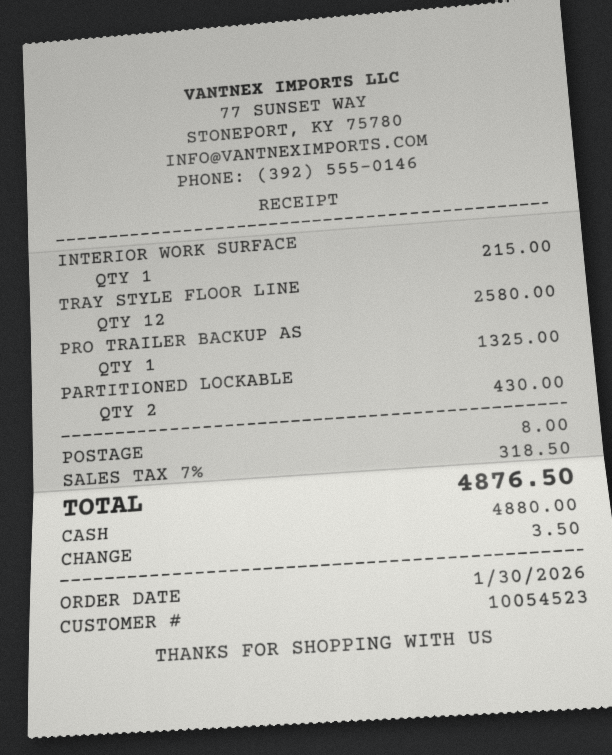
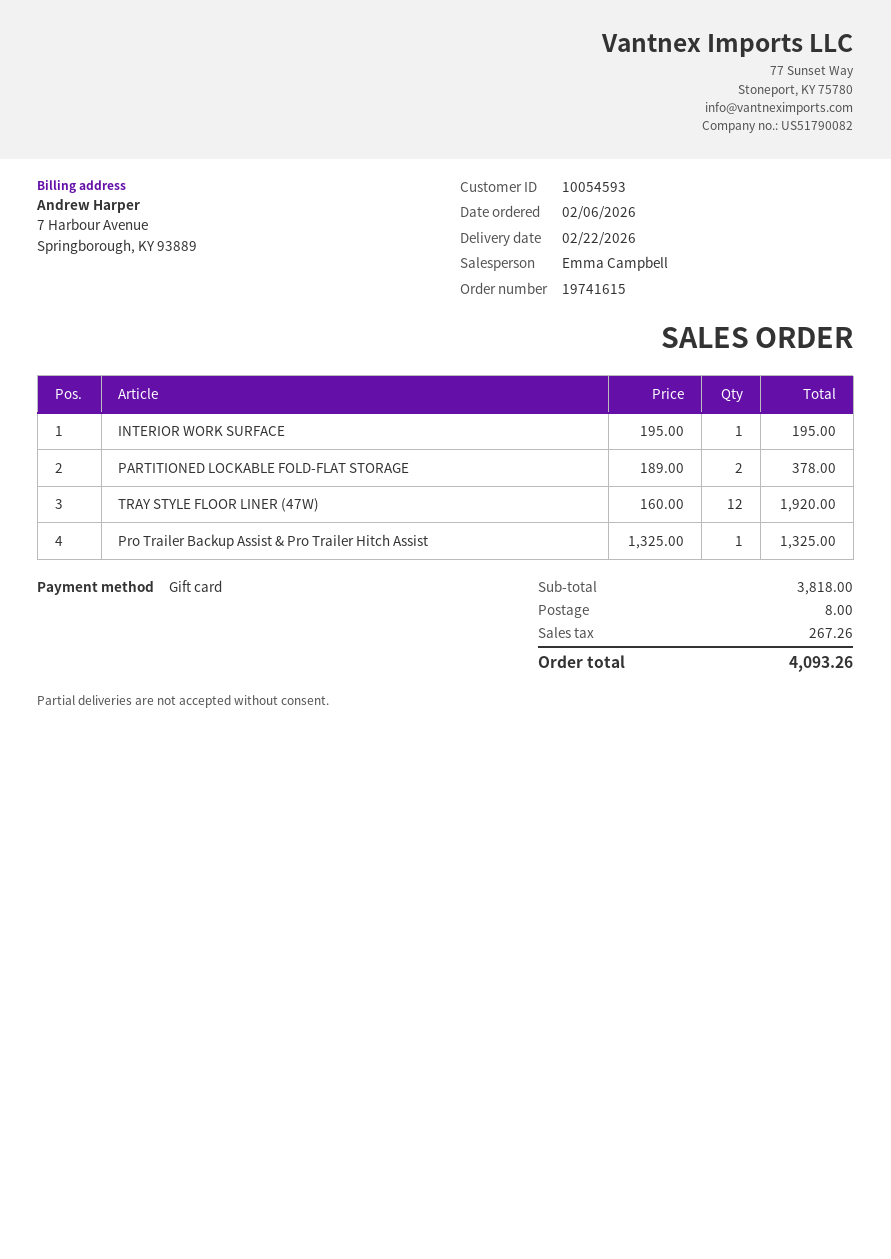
order date: 2026-01-30 -> 2026-02-06
customer number: 10054523 -> 10054593
payment method: cash -> gift card
INTERIOR WORK SURFACE: 1 for 215.00 -> 1 for 195.00
TRAY STYLE FLOOR LINE: 12 for 2580.00 -> 12 for 1920.00
PARTITIONED LOCKABLE: 2 for 430.00 -> 2 for 378.00
tax: 318.50 -> 267.26
total: 4876.50 -> 4093.26

